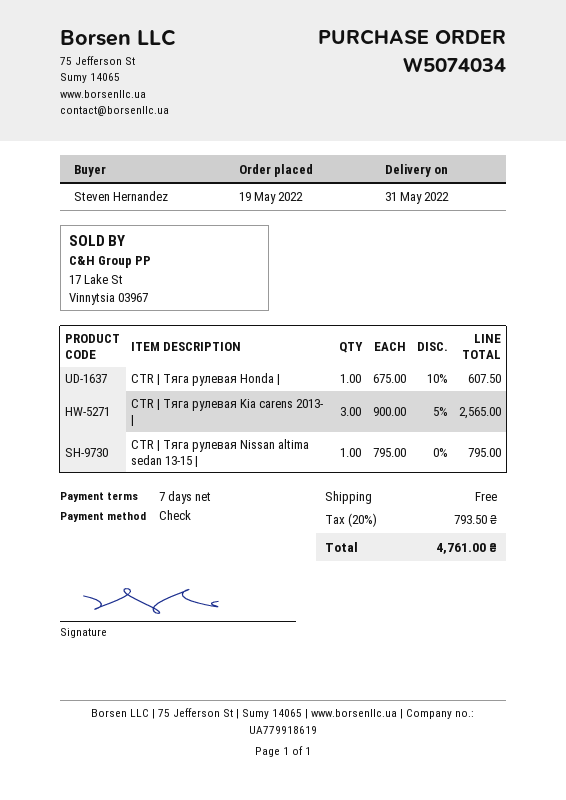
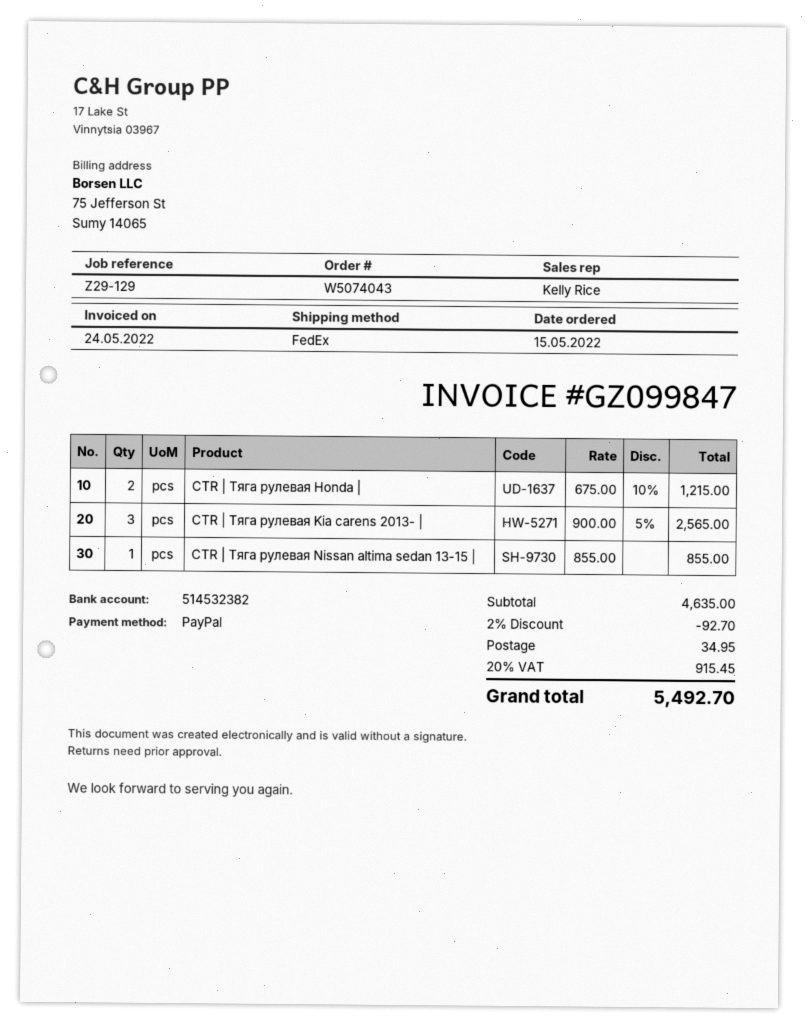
order number: W5074034 -> W5074043
order date: 2022-05-19 -> 2022-05-15
payment method: cheque -> PayPal
CTR | Тяга рулевая Honda |: 1 x 675.00 - 10% = 607.50 -> 2 x 675.00 - 10% = 1215.00
CTR | Тяга рулевая Nissan altima sedan 13-15 |: 1 x 795.00 = 795.00 -> 1 x 855.00 = 855.00
discount: none -> 2% = 92.70
shipping: 0.00 -> 34.95
tax: 20% = 793.50 -> 20% = 915.45
total: 4761.00 -> 5492.70

